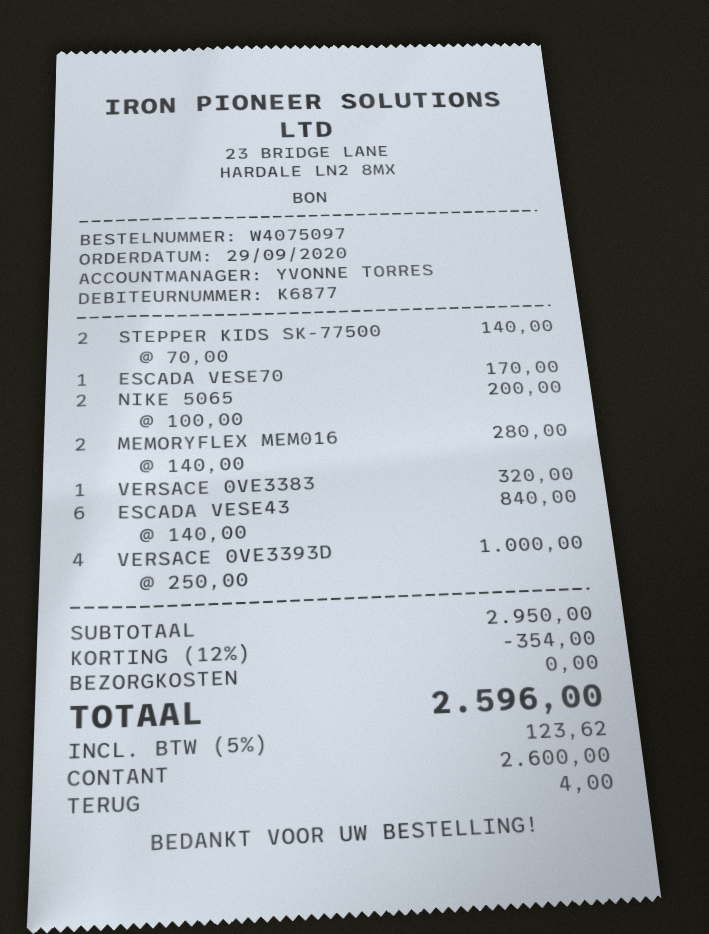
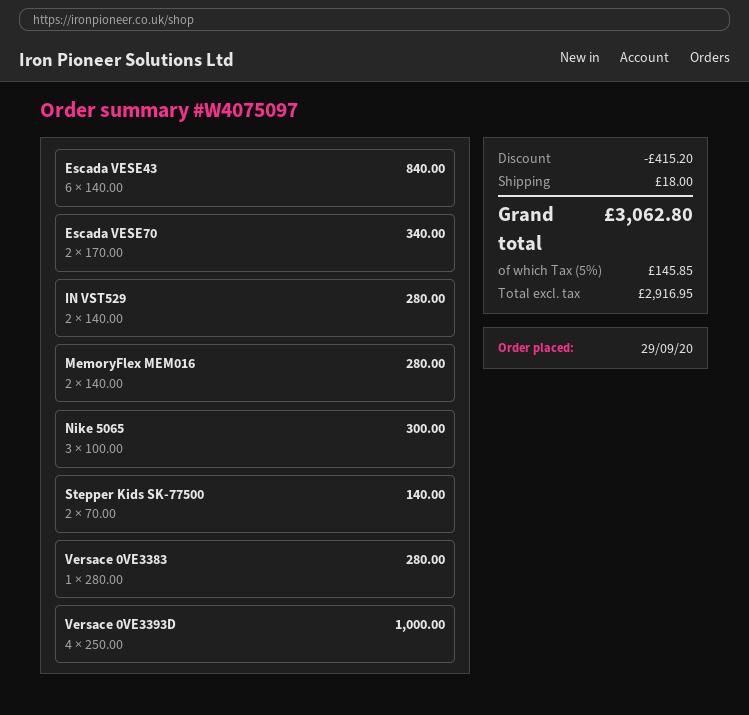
ESCADA VESE70: 1 x 170.00 = 170.00 -> 2 x 170.00 = 340.00
NIKE 5065: 2 x 100.00 = 200.00 -> 3 x 100.00 = 300.00
VERSACE 0VE3383: 1 x 320.00 = 320.00 -> 1 x 280.00 = 280.00
IN VST529: none -> 2 x 140.00 = 280.00
discount: 354.00 -> 415.20
shipping: 0.00 -> 18.00
tax: 5% = 123.62 -> 5% = 145.85
total: 2596.00 -> 3062.80

